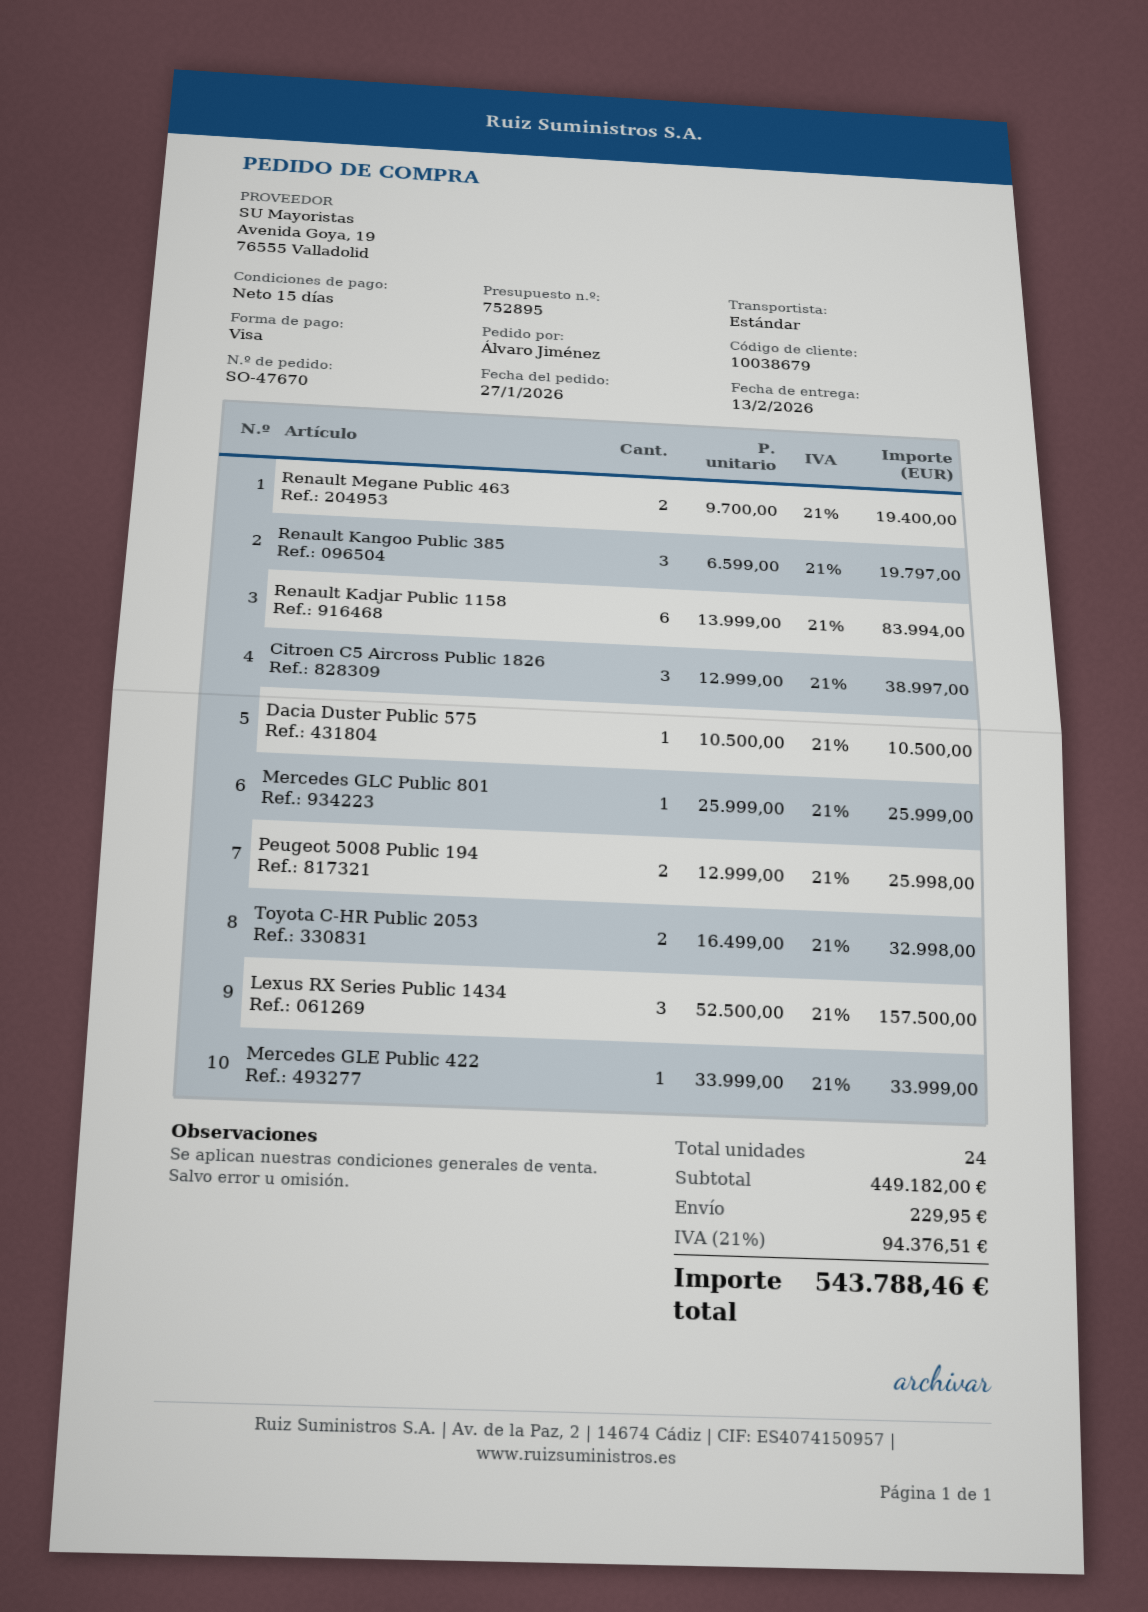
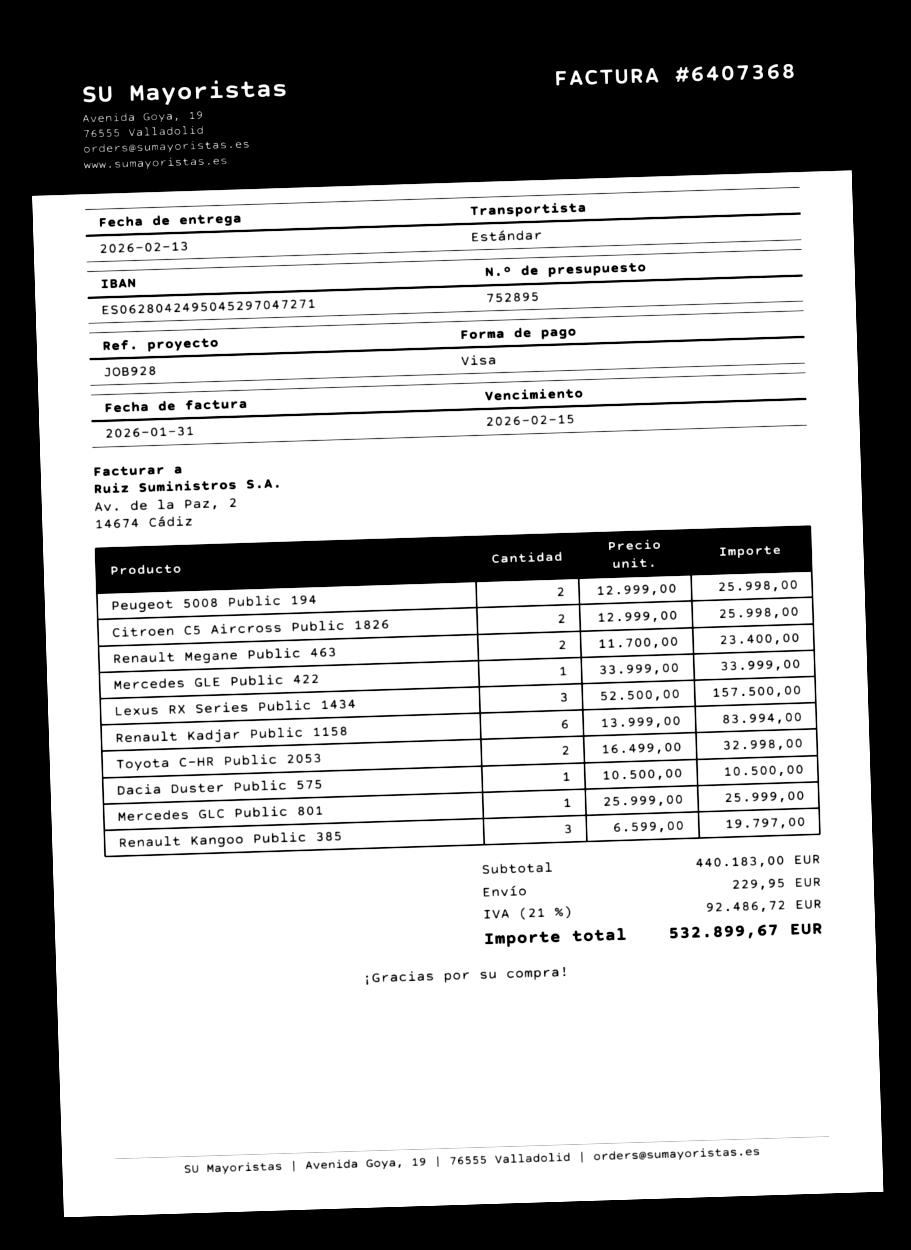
Renault Megane Public 463: 2 x 9700.00 = 19400.00 -> 2 x 11700.00 = 23400.00
Citroen C5 Aircross Public 1826: 3 x 12999.00 = 38997.00 -> 2 x 12999.00 = 25998.00
subtotal: 449182.00 -> 440183.00
tax: 21% = 94376.51 -> 21% = 92486.72
total: 543788.46 -> 532899.67

